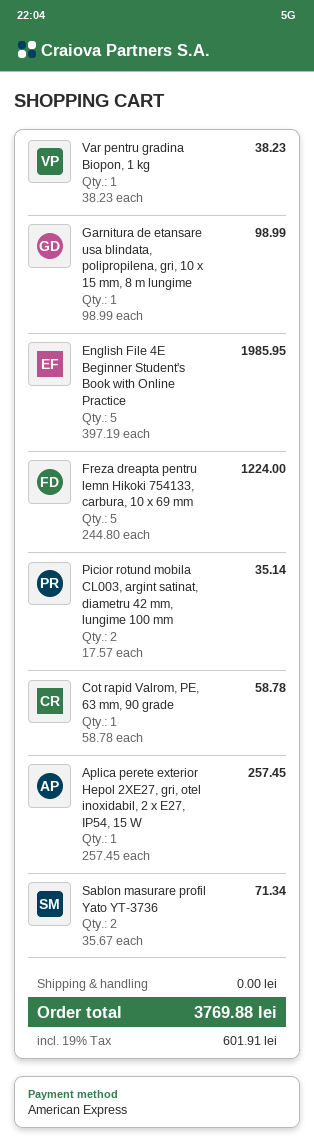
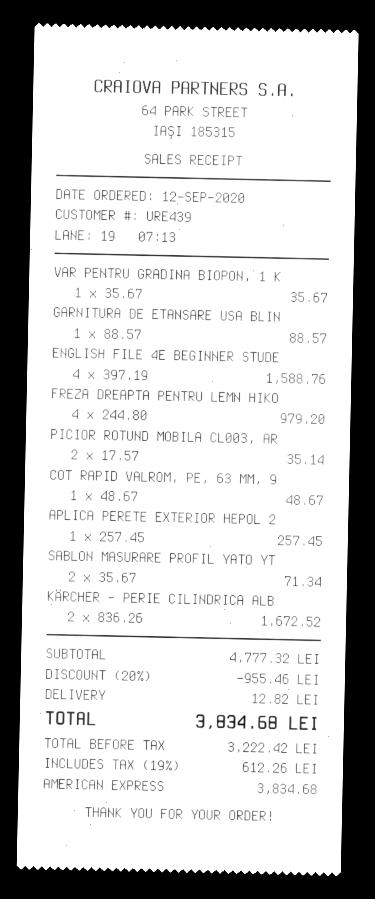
Var pentru gradina Biopon, 1 kg: 1 x 38.23 = 38.23 -> 1 x 35.67 = 35.67
Garnitura de etansare usa blindata, polipropilena, gri, 10 x 15 mm, 8 m lungime: 1 x 98.99 = 98.99 -> 1 x 88.57 = 88.57
English File 4E Beginner Student's Book with Online Practice: 5 x 397.19 = 1985.95 -> 4 x 397.19 = 1588.76
Freza dreapta pentru lemn Hikoki 754133, carbura, 10 x 69 mm: 5 x 244.80 = 1224.00 -> 4 x 244.80 = 979.20
Cot rapid Valrom, PE, 63 mm, 90 grade: 1 x 58.78 = 58.78 -> 1 x 48.67 = 48.67
KÄRCHER - PERIE CILINDRICA ALB: none -> 2 x 836.26 = 1672.52
discount: none -> 20% = 955.46
shipping: 0.00 -> 12.82
tax: 19% = 601.91 -> 19% = 612.26
total: 3769.88 -> 3834.68

